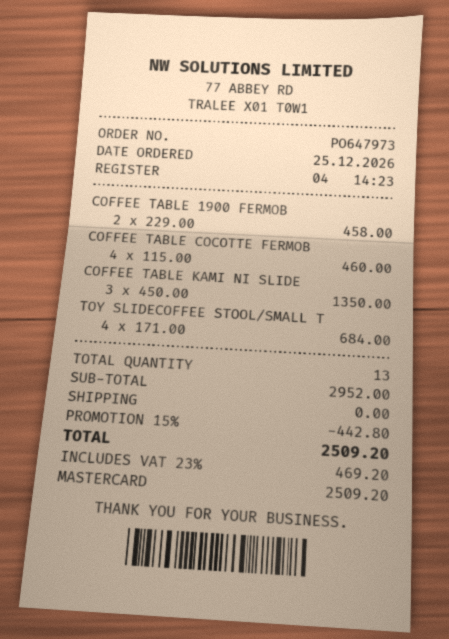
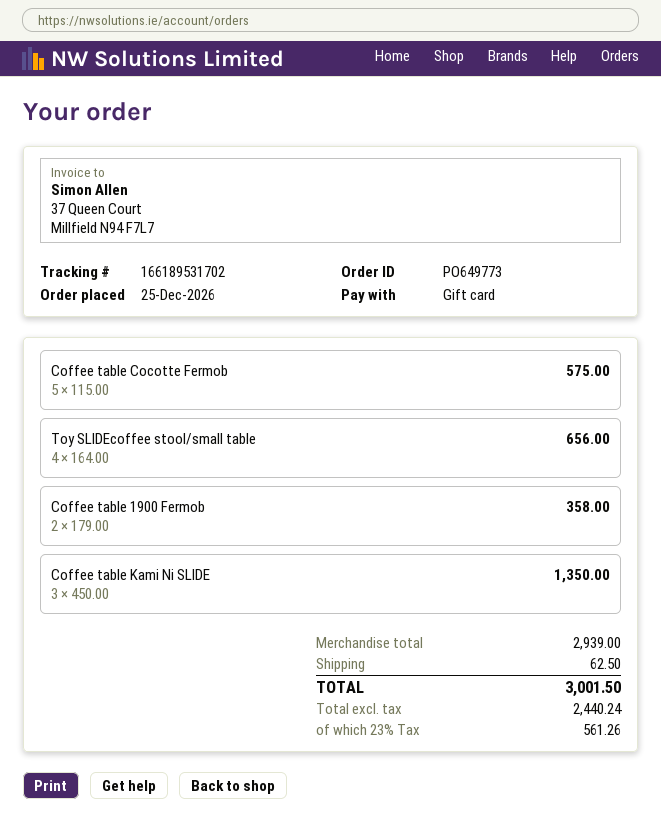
order number: PO647973 -> PO649773
payment method: Mastercard -> gift card
COFFEE TABLE 1900 FERMOB: 2 x 229.00 = 458.00 -> 2 x 179.00 = 358.00
COFFEE TABLE COCOTTE FERMOB: 4 x 115.00 = 460.00 -> 5 x 115.00 = 575.00
TOY SLIDECOFFEE STOOL/SMALL T: 4 x 171.00 = 684.00 -> 4 x 164.00 = 656.00
subtotal: 2952.00 -> 2939.00
discount: 15% = 442.80 -> none
shipping: 0.00 -> 62.50
tax: 23% = 469.20 -> 23% = 561.26
total: 2509.20 -> 3001.50

